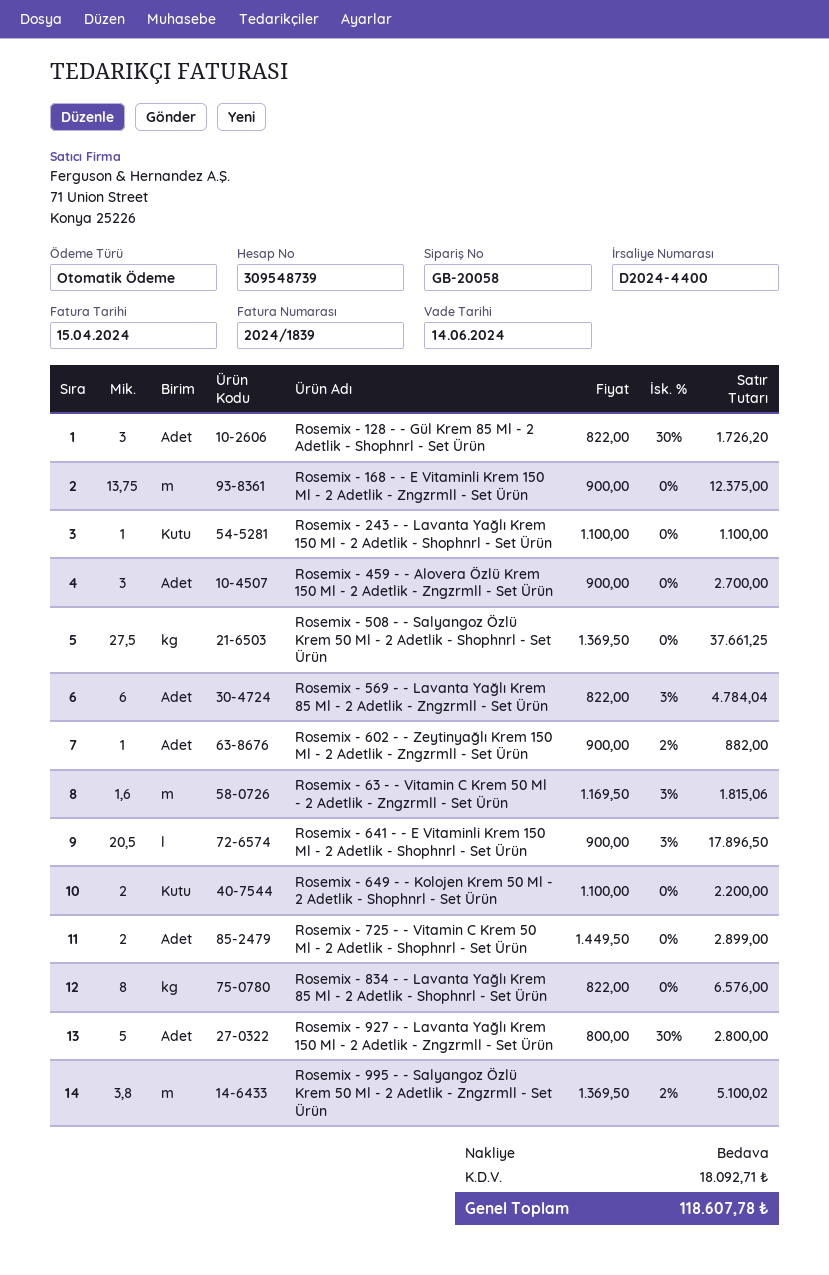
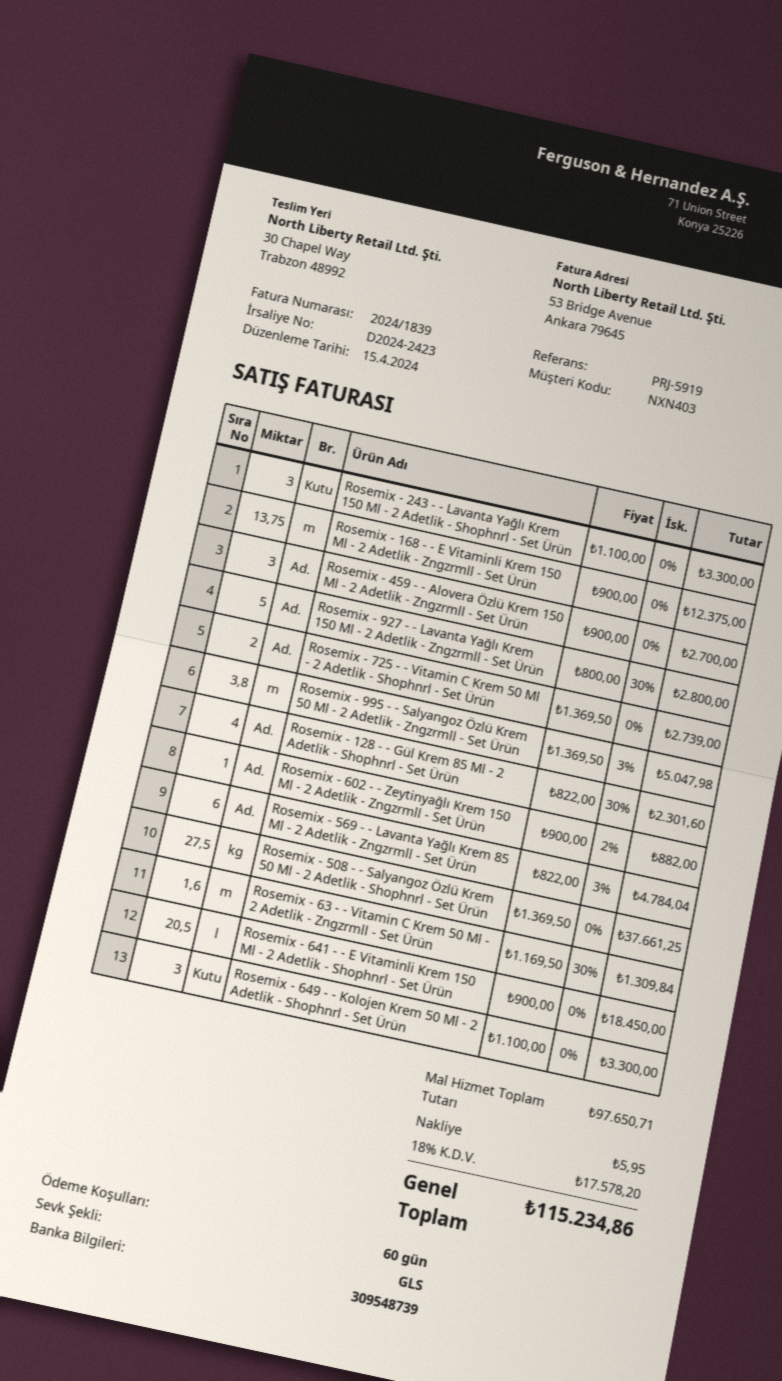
delivery note number: D2024-4400 -> D2024-2423
Rosemix - 128 - - Gül Krem 85 Ml - 2 Adetlik - Shophnrl - Set Ürün: 3 x 822.00 - 30% = 1726.20 -> 4 x 822.00 - 30% = 2301.60
Rosemix - 243 - - Lavanta Yağlı Krem 150 Ml - 2 Adetlik - Shophnrl - Set Ürün: 1 x 1100.00 = 1100.00 -> 3 x 1100.00 = 3300.00
Rosemix - 63 - - Vitamin C Krem 50 Ml - 2 Adetlik - Zngzrmll - Set Ürün: 1.6 x 1169.50 - 3% = 1815.06 -> 1.6 x 1169.50 - 30% = 1309.84
Rosemix - 641 - - E Vitaminli Krem 150 Ml - 2 Adetlik - Shophnrl - Set Ürün: 20.5 x 900.00 - 3% = 17896.50 -> 20.5 x 900.00 = 18450.00
Rosemix - 649 - - Kolojen Krem 50 Ml - 2 Adetlik - Shophnrl - Set Ürün: 2 x 1100.00 = 2200.00 -> 3 x 1100.00 = 3300.00
Rosemix - 725 - - Vitamin C Krem 50 Ml - 2 Adetlik - Shophnrl - Set Ürün: 2 x 1449.50 = 2899.00 -> 2 x 1369.50 = 2739.00
Rosemix - 834 - - Lavanta Yağlı Krem 85 Ml - 2 Adetlik - Shophnrl - Set Ürün: 8 x 822.00 = 6576.00 -> none
Rosemix - 995 - - Salyangoz Özlü Krem 50 Ml - 2 Adetlik - Zngzrmll - Set Ürün: 3.8 x 1369.50 - 2% = 5100.02 -> 3.8 x 1369.50 - 3% = 5047.98
shipping: 0.00 -> 5.95
tax: 18092.71 -> 17578.20
total: 118607.78 -> 115234.86

